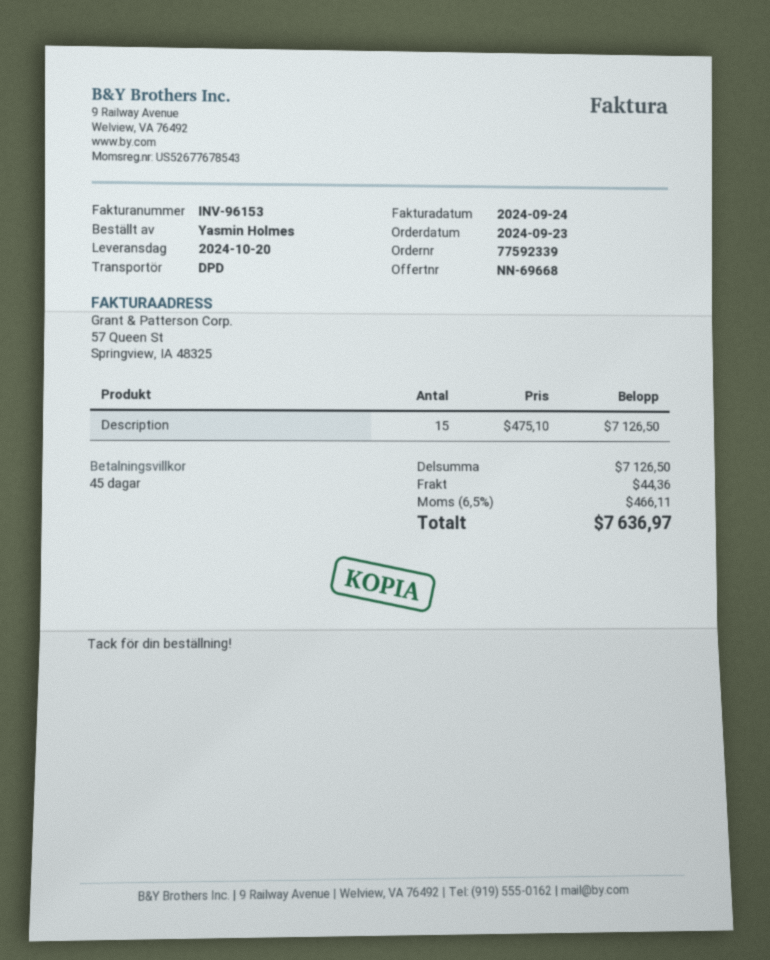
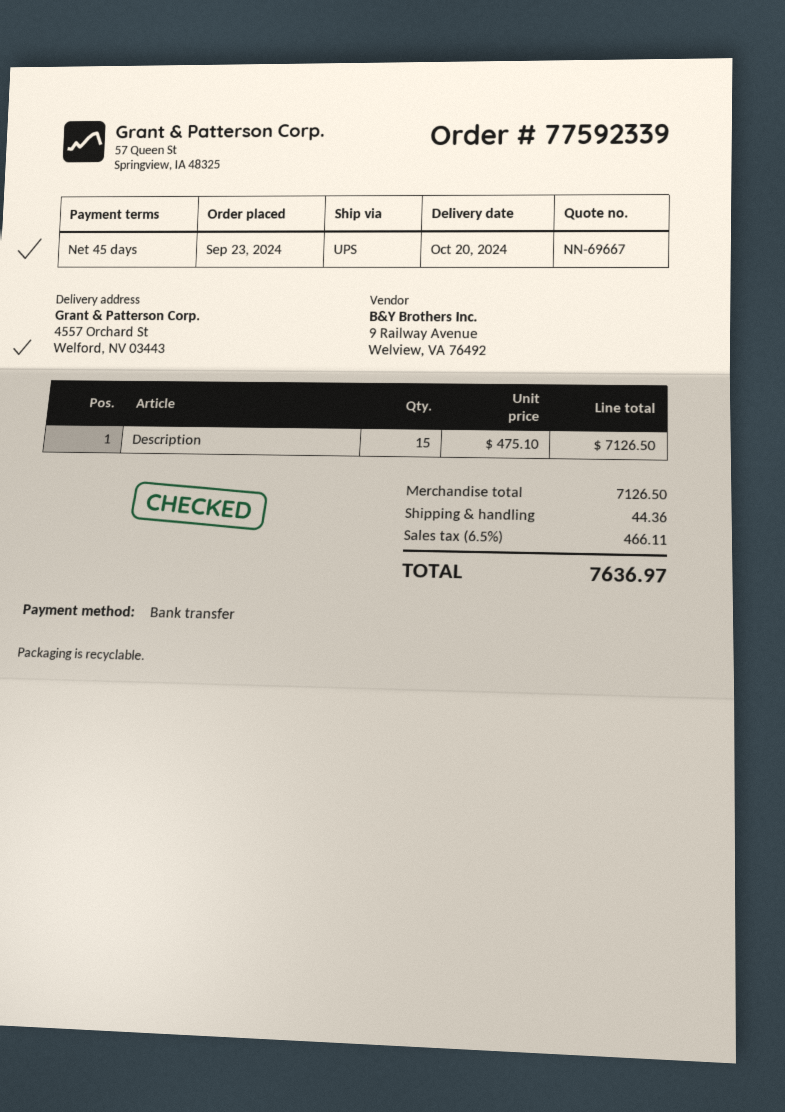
quote number: NN-69668 -> NN-69667
shipping method: DPD -> UPS

